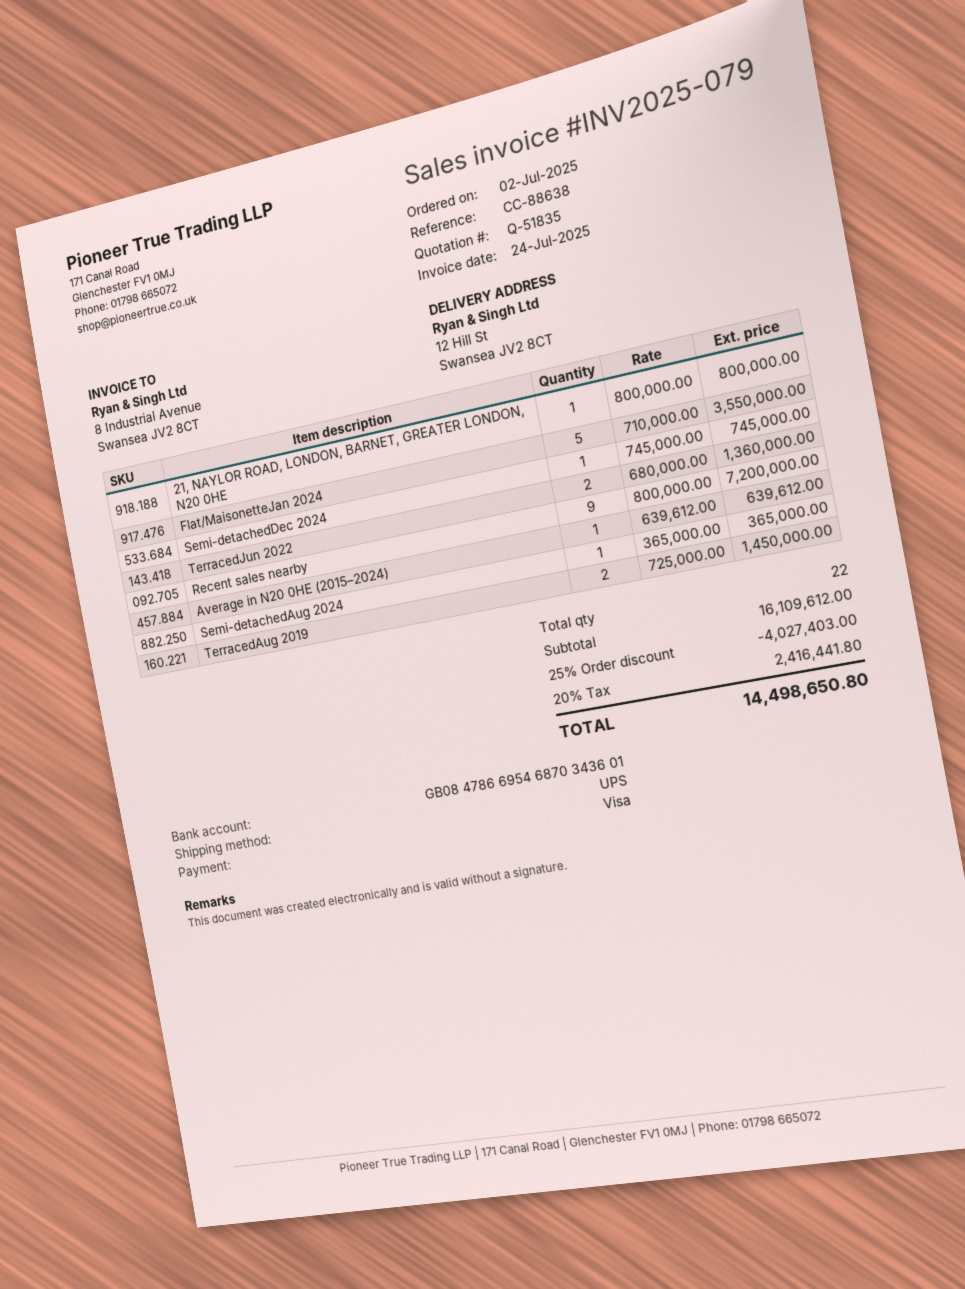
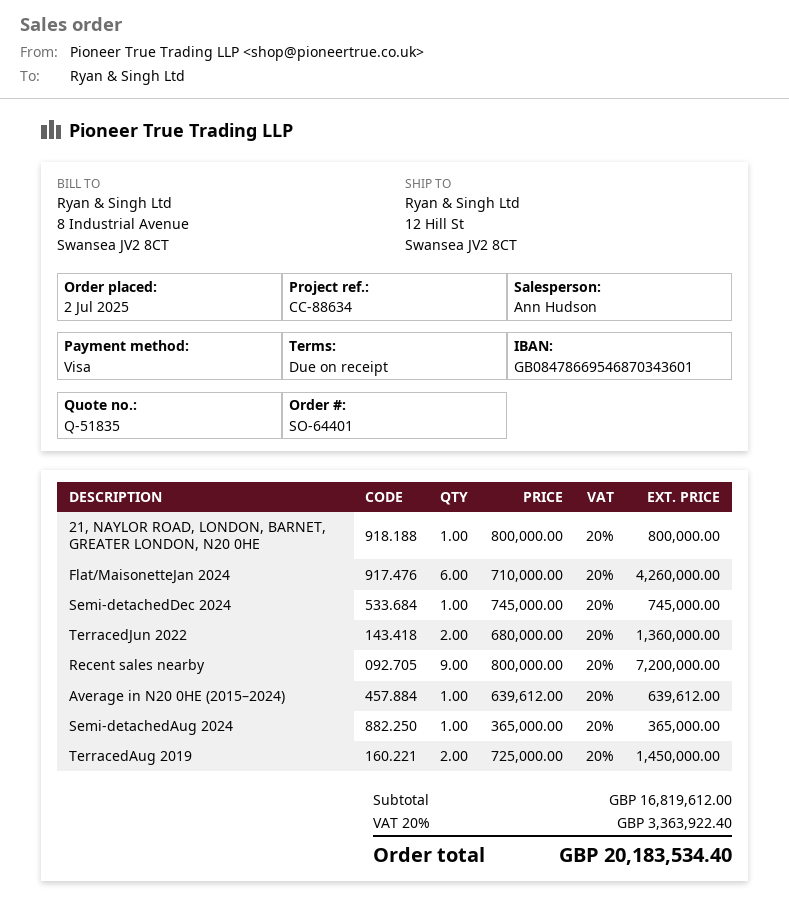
reference: CC-88638 -> CC-88634
Flat/MaisonetteJan 2024: 5 x 710000.00 = 3550000.00 -> 6 x 710000.00 = 4260000.00
subtotal: 16109612.00 -> 16819612.00
discount: 25% = 4027403.00 -> none
tax: 20% = 2416441.80 -> 20% = 3363922.40
total: 14498650.80 -> 20183534.40

